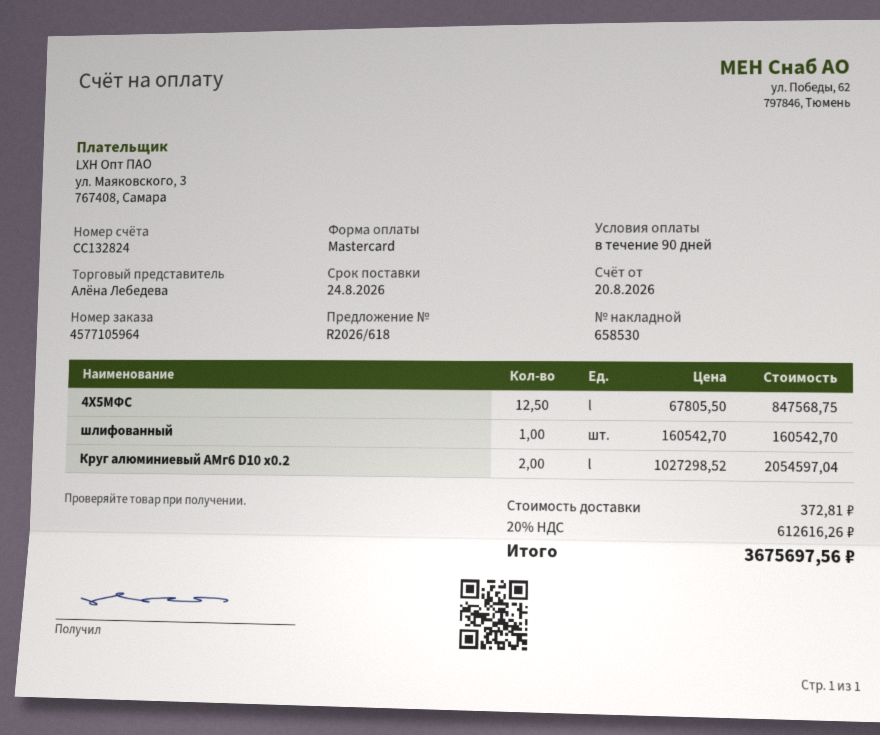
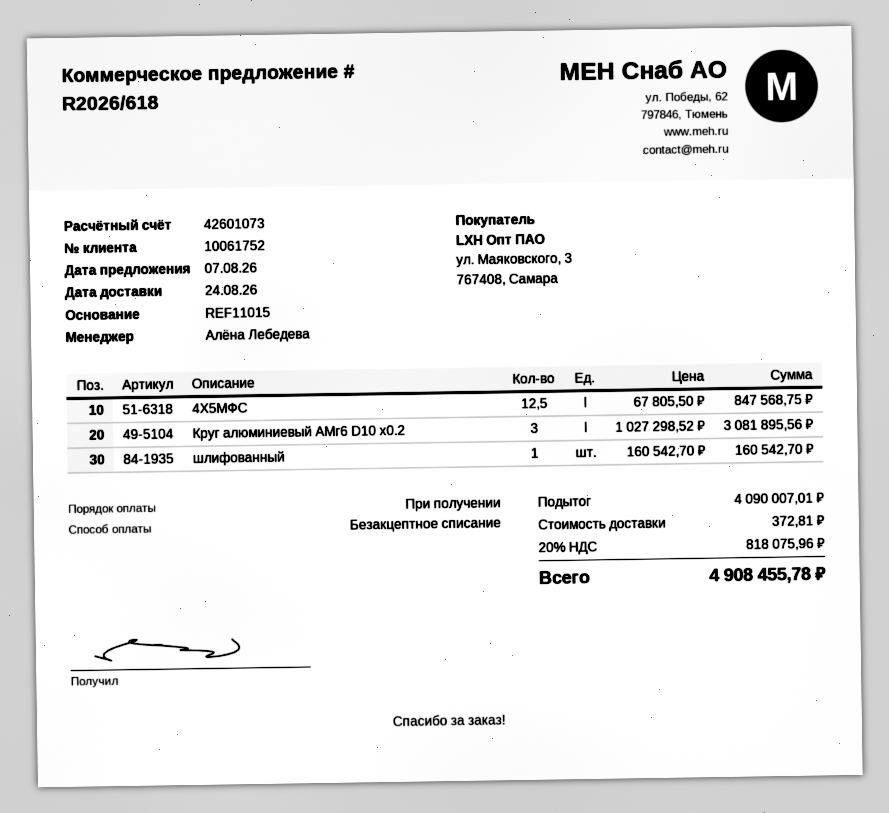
payment terms: 90 days -> on receipt
payment method: Mastercard -> direct debit
Круг алюминиевый АМг6 D10 х0.2: 2 x 1027298.52 = 2054597.04 -> 3 x 1027298.52 = 3081895.56
tax: 20% = 612616.26 -> 20% = 818075.96
total: 3675697.56 -> 4908455.78

